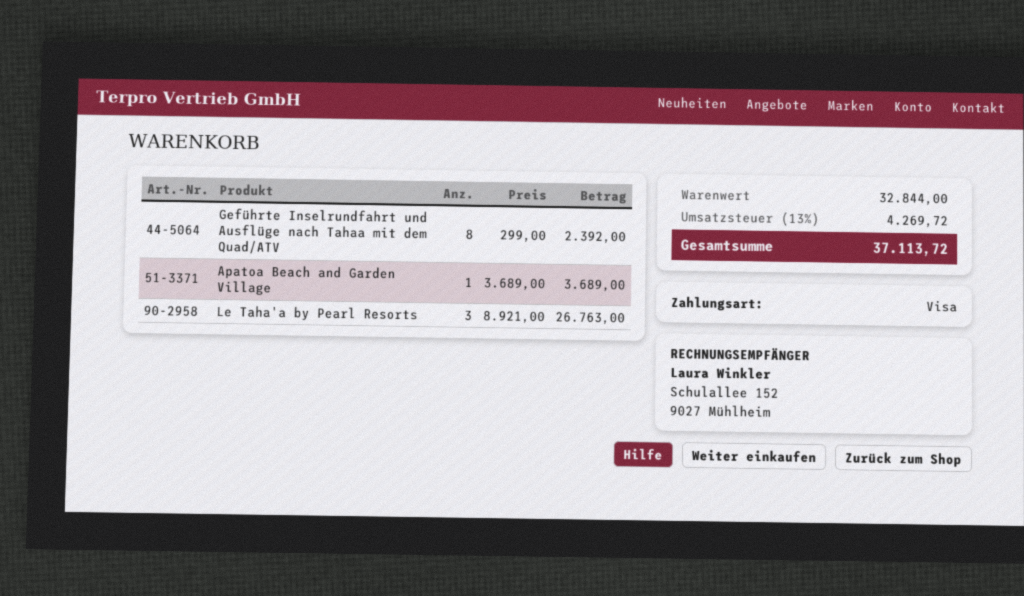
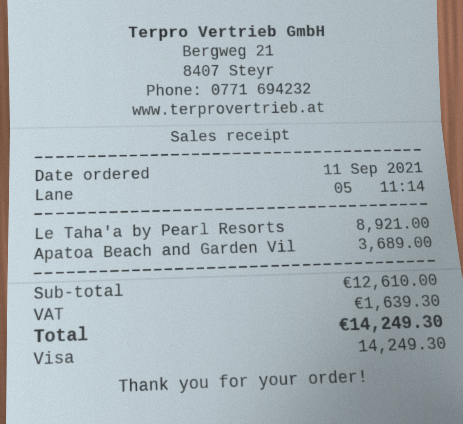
Geführte Inselrundfahrt und Ausflüge nach Tahaa mit dem Quad/ATV: 8 x 299.00 = 2392.00 -> none
Le Taha'a by Pearl Resorts: 3 x 8921.00 = 26763.00 -> 1 x 8921.00 = 8921.00
subtotal: 32844.00 -> 12610.00
tax: 4269.72 -> 1639.30
total: 37113.72 -> 14249.30

